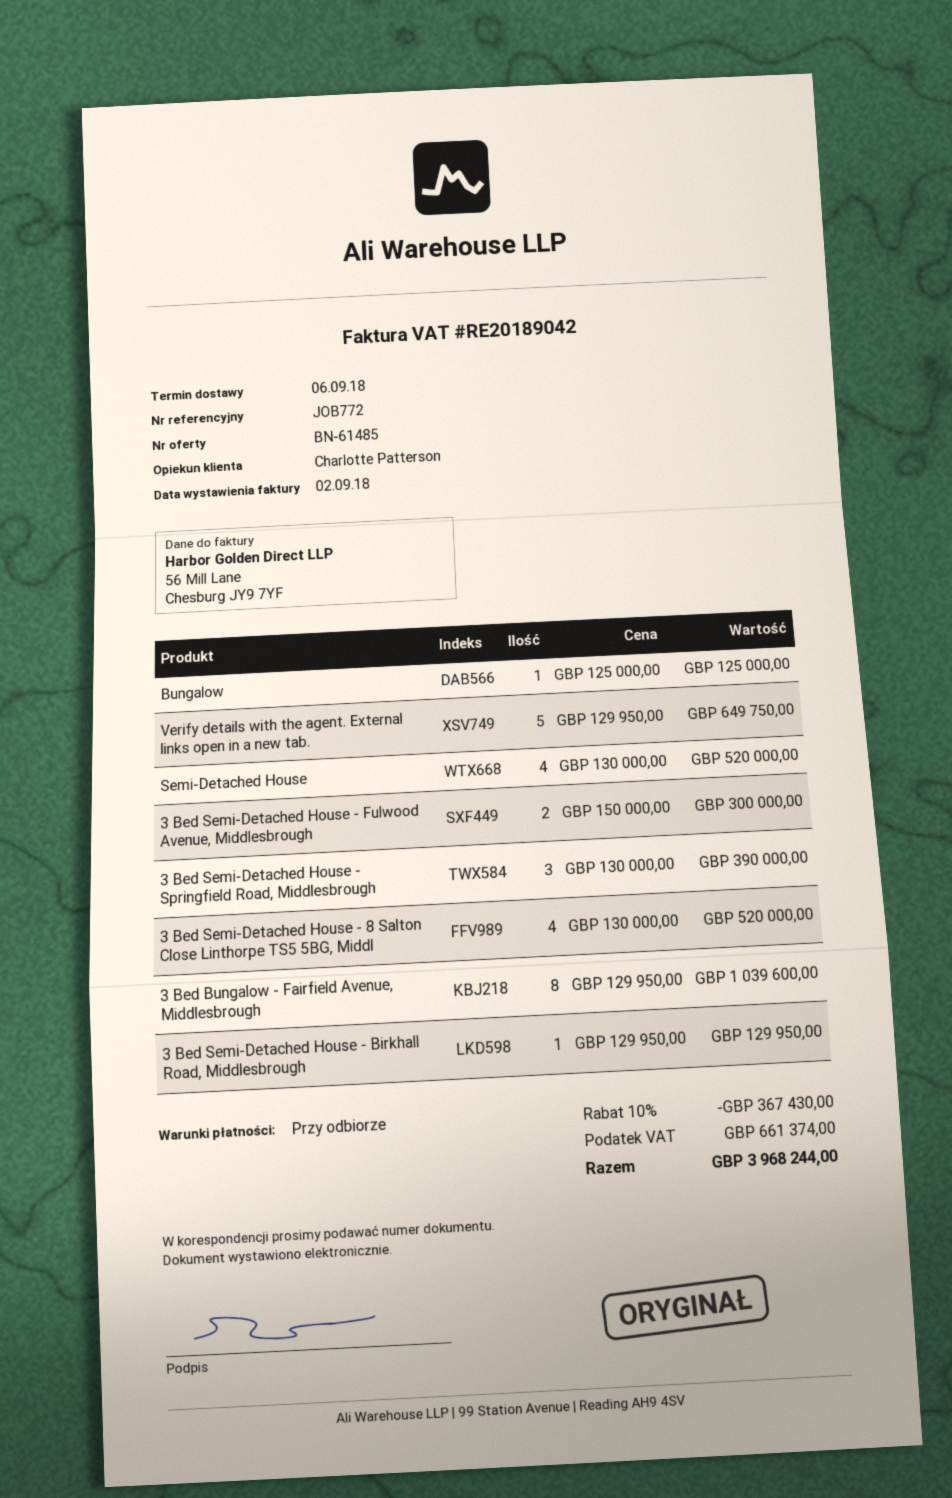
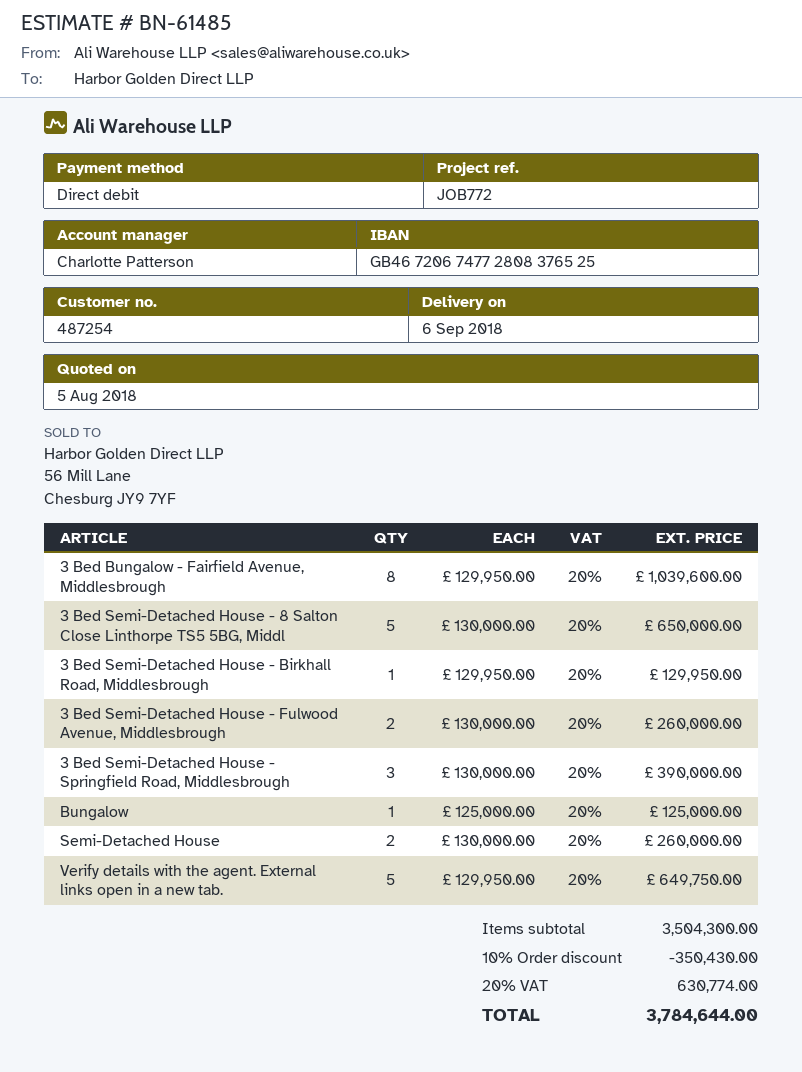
Semi-Detached House: 4 x 130000.00 = 520000.00 -> 2 x 130000.00 = 260000.00
3 Bed Semi-Detached House - Fulwood Avenue, Middlesbrough: 2 x 150000.00 = 300000.00 -> 2 x 130000.00 = 260000.00
3 Bed Semi-Detached House - 8 Salton Close Linthorpe TS5 5BG, Middl: 4 x 130000.00 = 520000.00 -> 5 x 130000.00 = 650000.00
discount: 10% = 367430.00 -> 10% = 350430.00
tax: 661374.00 -> 630774.00
total: 3968244.00 -> 3784644.00

